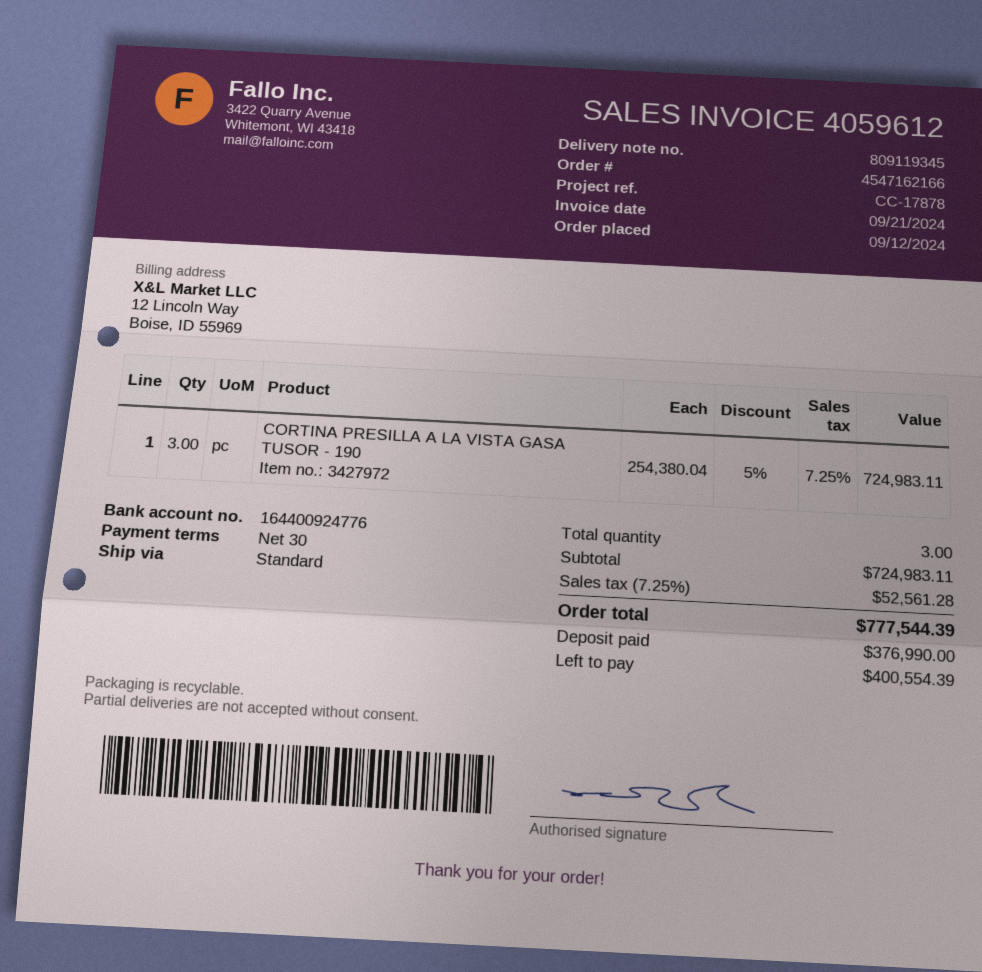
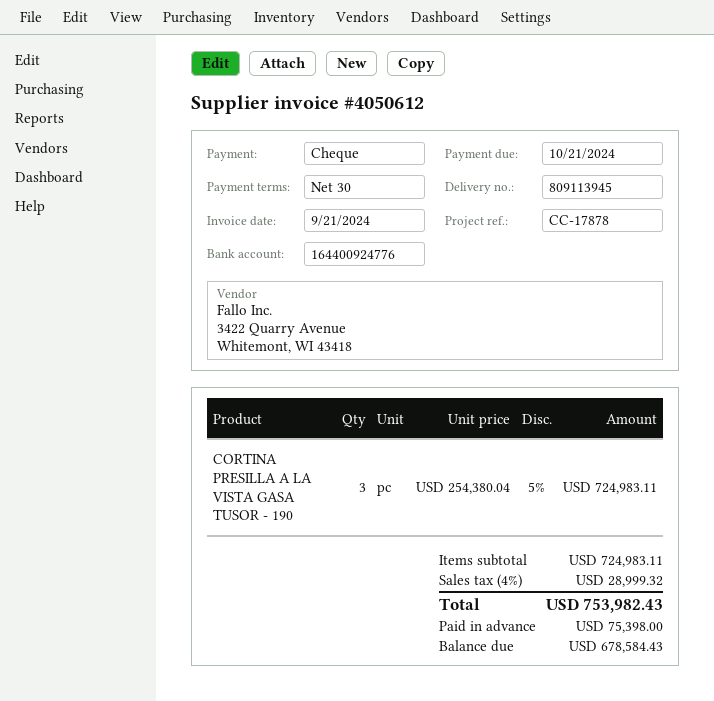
delivery note number: 809119345 -> 809113945
invoice number: 4059612 -> 4050612
tax: 7.25% = 52561.28 -> 4% = 28999.32
total: 777544.39 -> 753982.43
deposit: 376990.00 -> 75398.00
balance: 400554.39 -> 678584.43

